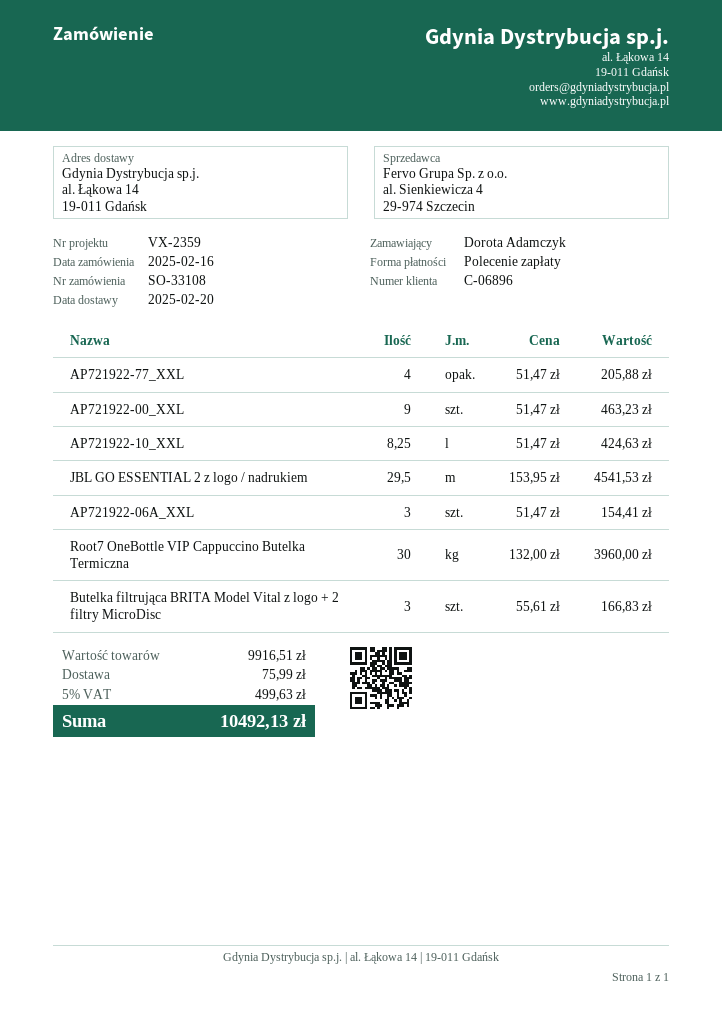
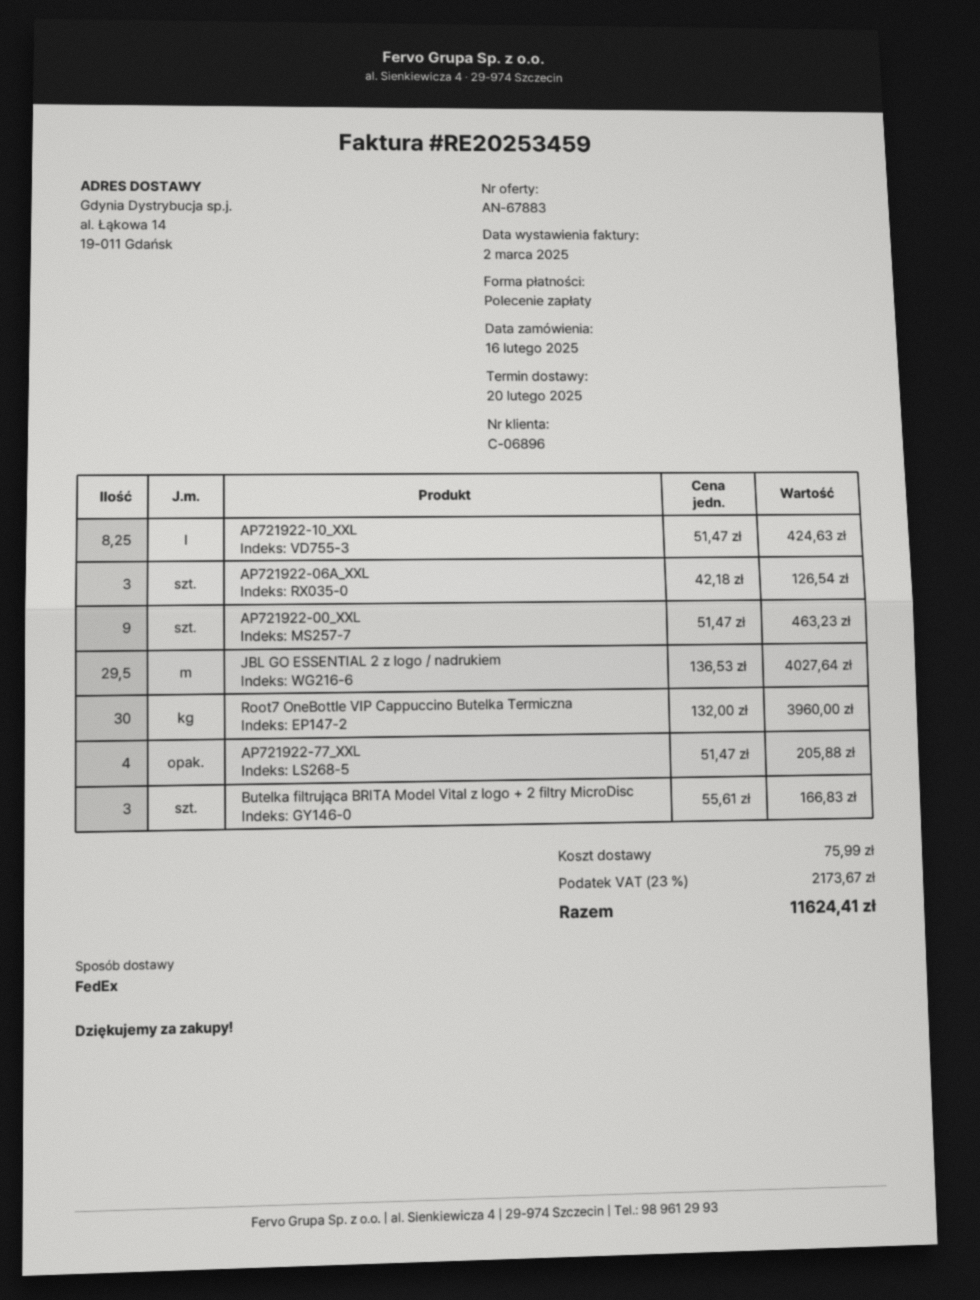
JBL GO ESSENTIAL 2 z logo / nadrukiem: 29.5 x 153.95 = 4541.53 -> 29.5 x 136.53 = 4027.64
AP721922-06A_XXL: 3 x 51.47 = 154.41 -> 3 x 42.18 = 126.54
tax: 5% = 499.63 -> 23% = 2173.67
total: 10492.13 -> 11624.41

